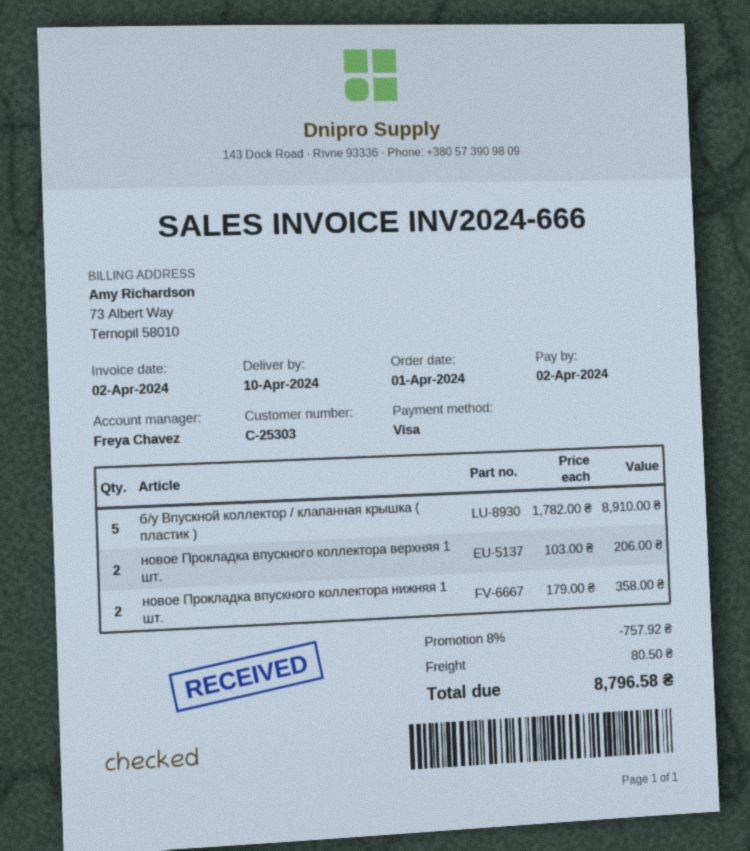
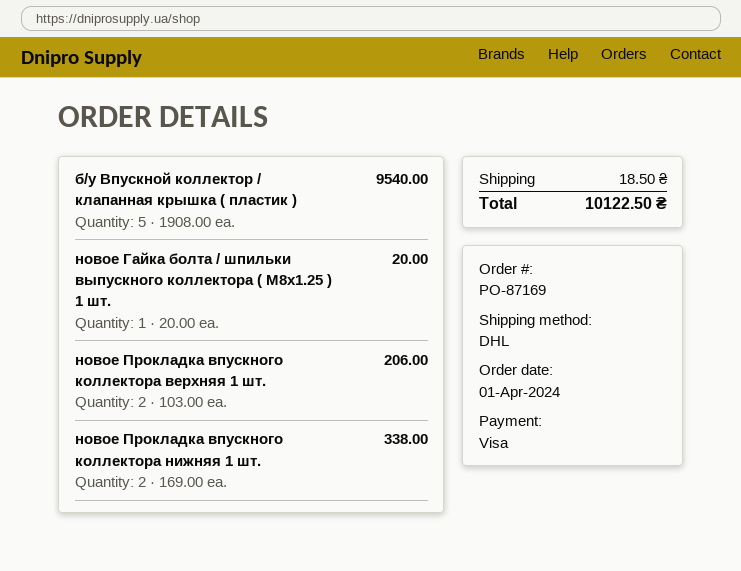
б/у Впускной коллектор / клапанная крышка ( пластик ): 5 x 1782.00 = 8910.00 -> 5 x 1908.00 = 9540.00
новое Прокладка впускного коллектора нижняя 1 шт.: 2 x 179.00 = 358.00 -> 2 x 169.00 = 338.00
новое Гайка болта / шпильки выпускного коллектора ( M8x1.25 ) 1 шт.: none -> 1 x 20.00 = 20.00
discount: 8% = 757.92 -> none
shipping: 80.50 -> 18.50
total: 8796.58 -> 10122.50

